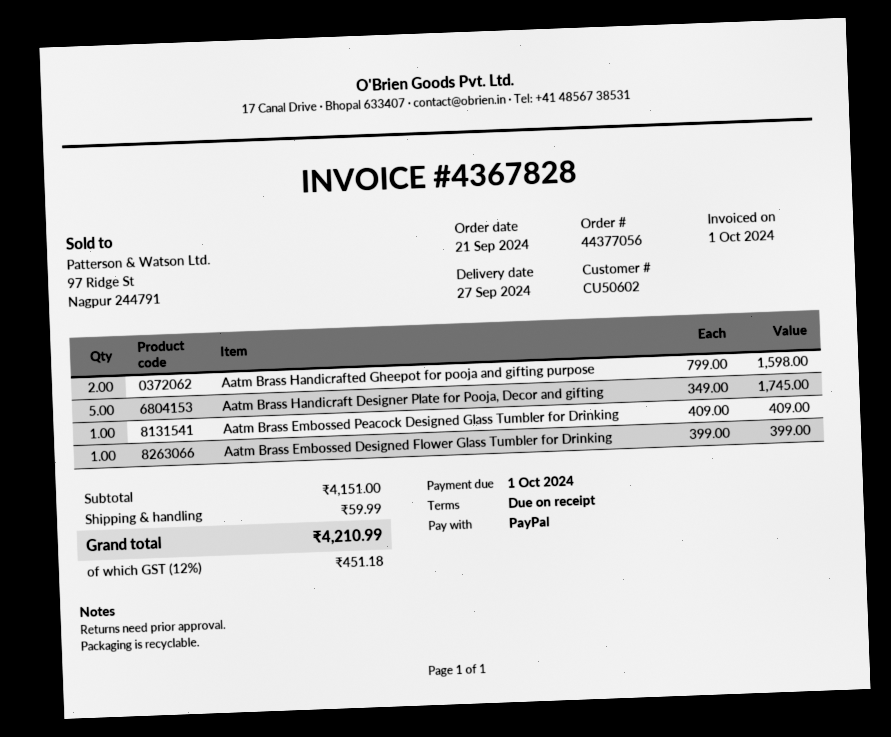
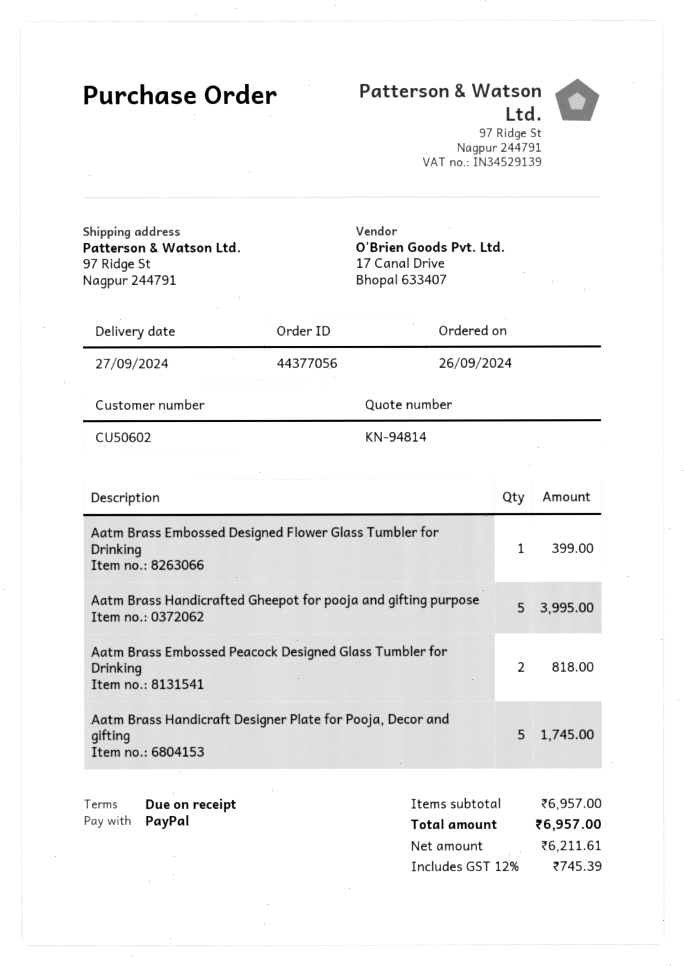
order date: 2024-09-21 -> 2024-09-26
Aatm Brass Handicrafted Gheepot for pooja and gifting purpose: 2 for 1598.00 -> 5 for 3995.00
Aatm Brass Embossed Peacock Designed Glass Tumbler for Drinking: 1 for 409.00 -> 2 for 818.00
subtotal: 4151.00 -> 6957.00
shipping: 59.99 -> none
tax: 12% = 451.18 -> 12% = 745.39
total: 4210.99 -> 6957.00

